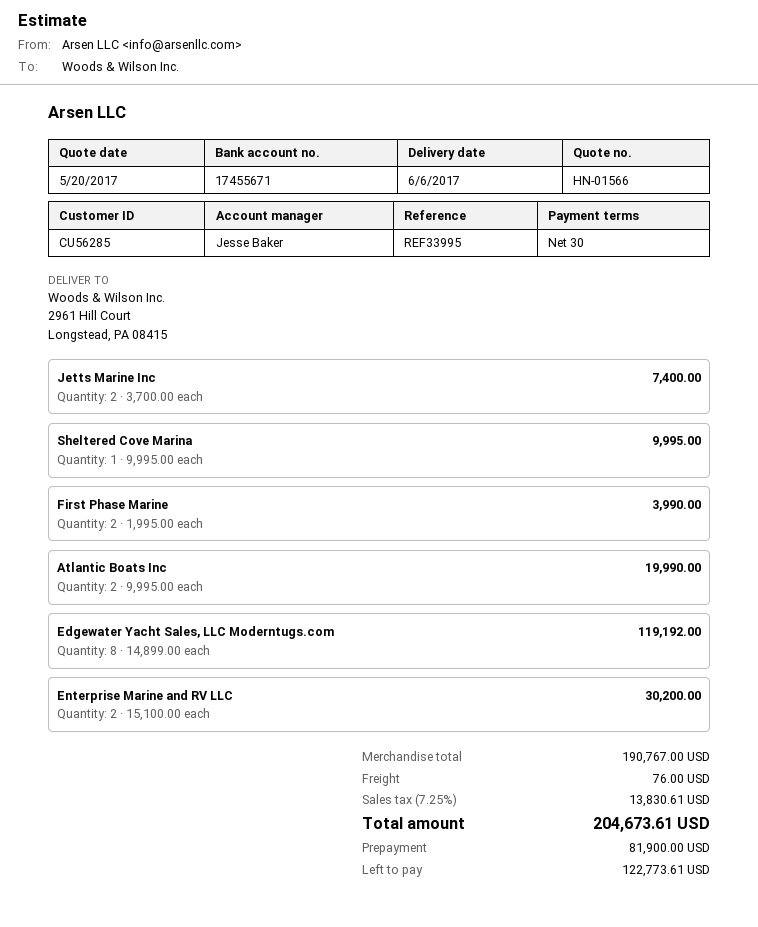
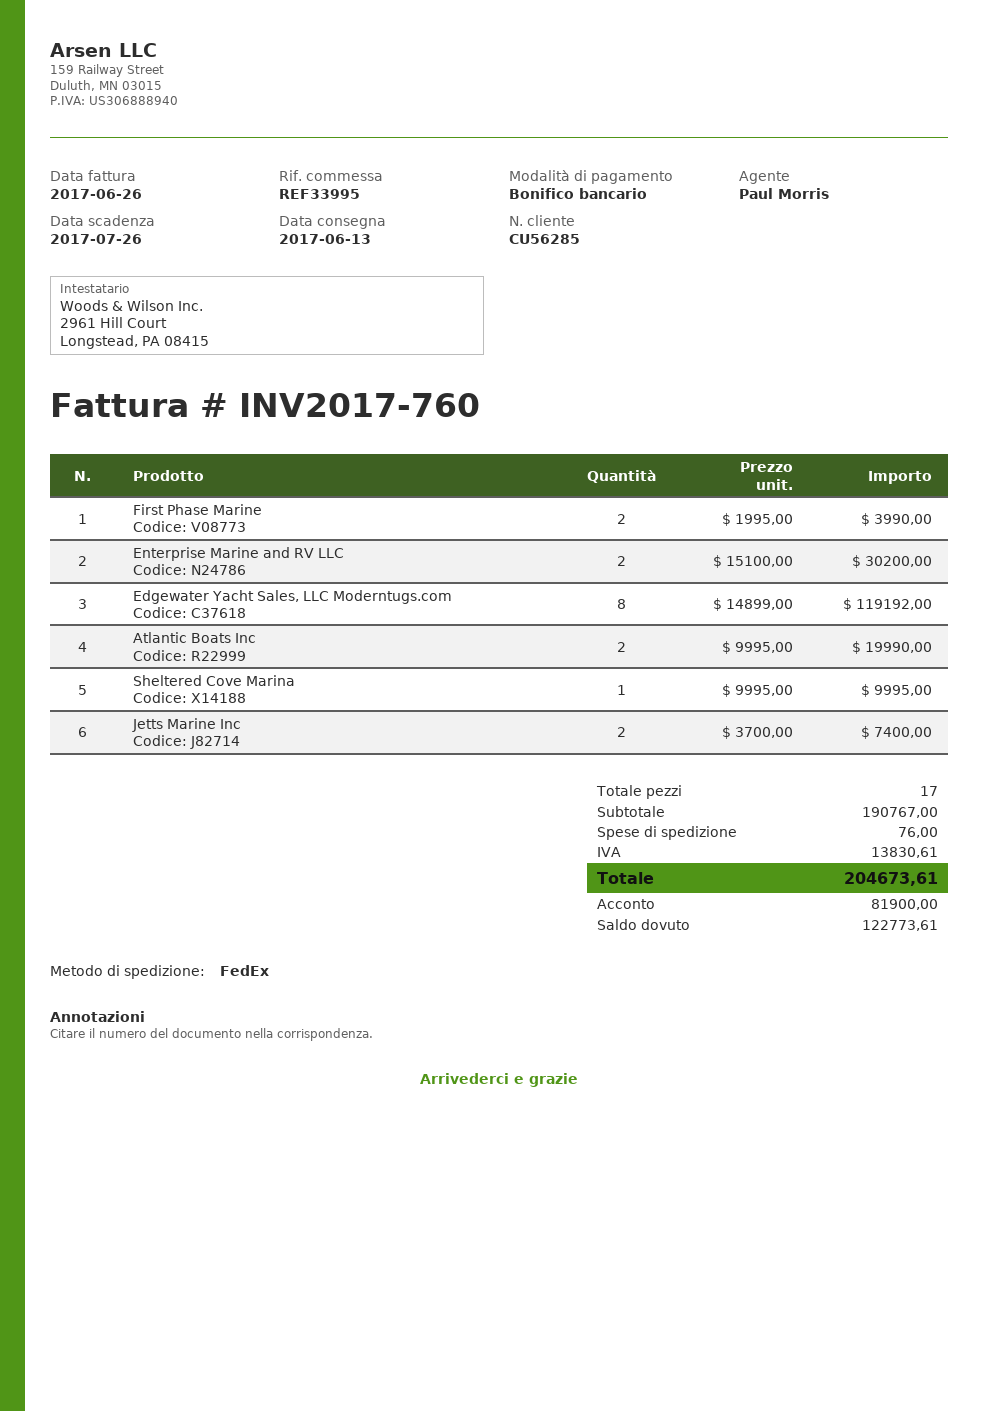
delivery date: 2017-06-06 -> 2017-06-13
sales rep: Jesse Baker -> Paul Morris

